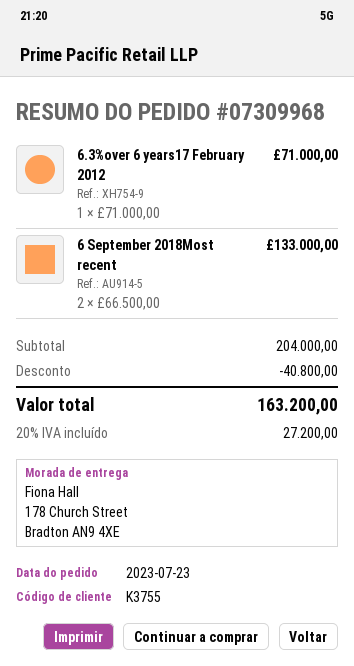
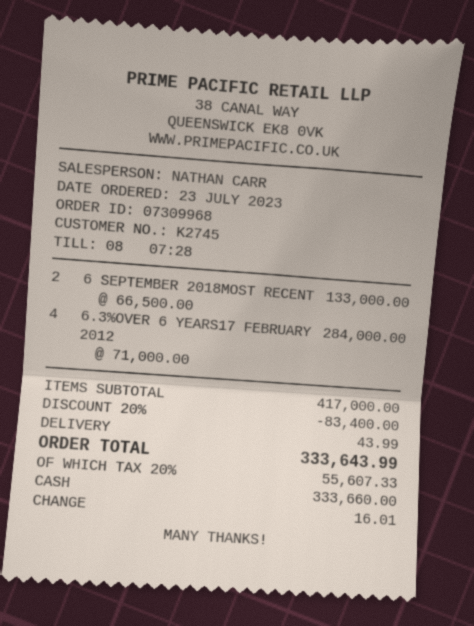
customer number: K3755 -> K2745
6.3%over 6 years17 February 2012: 1 x 71000.00 = 71000.00 -> 4 x 71000.00 = 284000.00
subtotal: 204000.00 -> 417000.00
discount: 40800.00 -> 83400.00
shipping: none -> 43.99
tax: 20% = 27200.00 -> 20% = 55607.33
total: 163200.00 -> 333643.99

